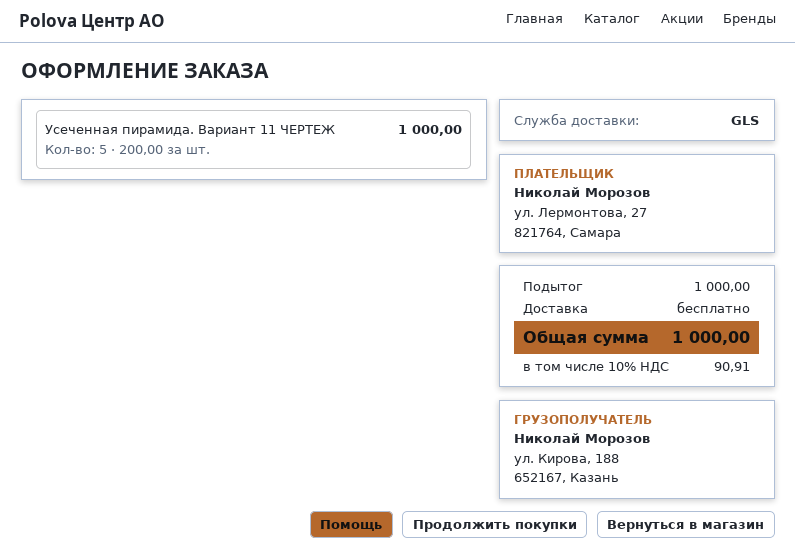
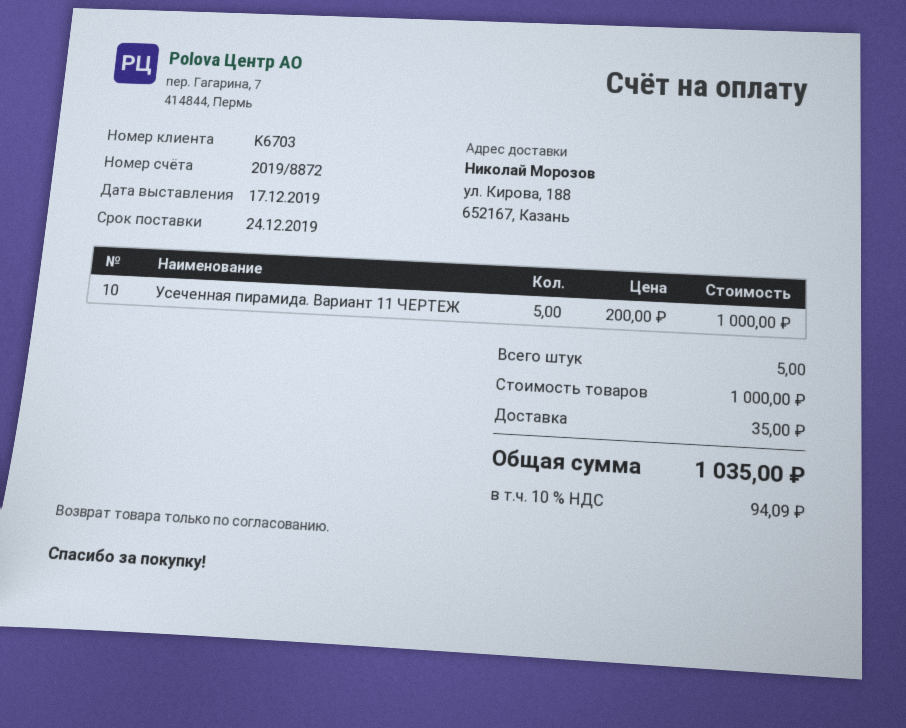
shipping: 0.00 -> 35.00
tax: 10% = 90.91 -> 10% = 94.09
total: 1000.00 -> 1035.00

